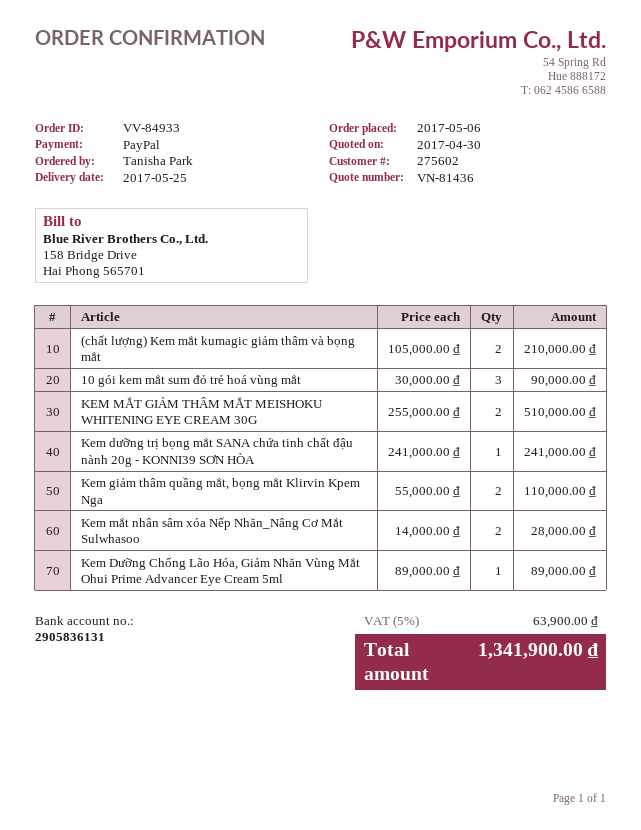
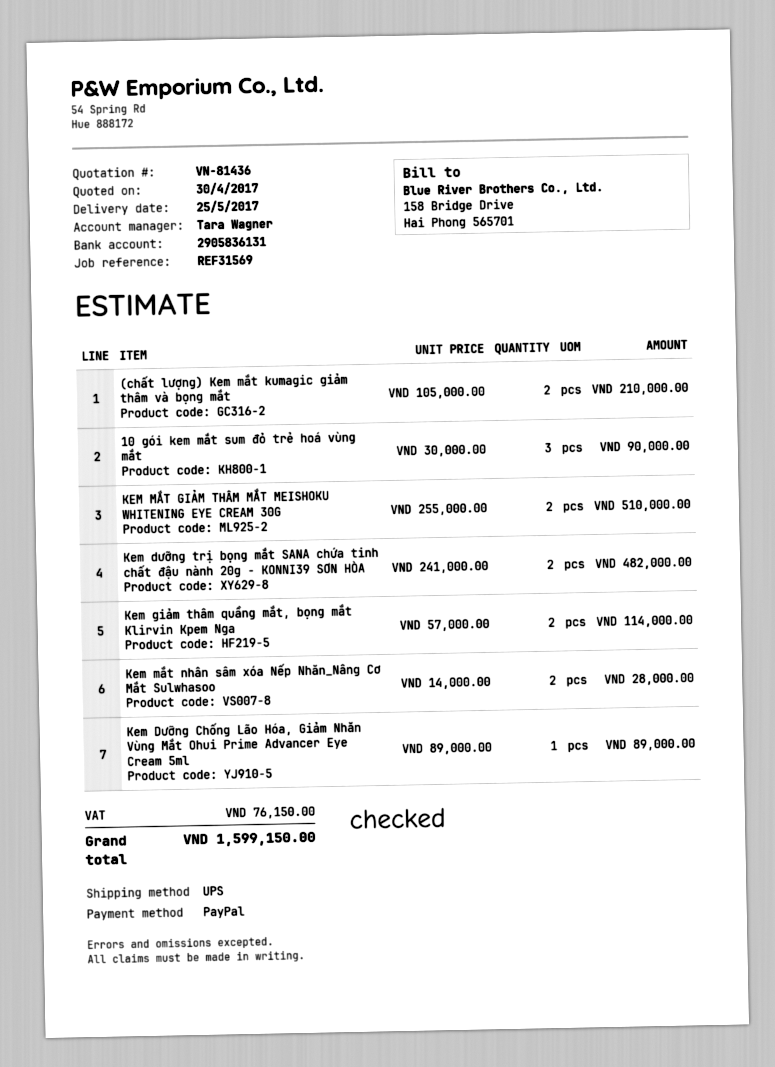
Kem dưỡng trị bọng mắt SANA chứa tinh chất đậu nành 20g - KONNI39 SƠN HÒA: 1 x 241000.00 = 241000.00 -> 2 x 241000.00 = 482000.00
Kem giảm thâm quầng mắt, bọng mắt Klirvin Kpem Nga: 2 x 55000.00 = 110000.00 -> 2 x 57000.00 = 114000.00
tax: 63900.00 -> 76150.00
total: 1341900.00 -> 1599150.00

